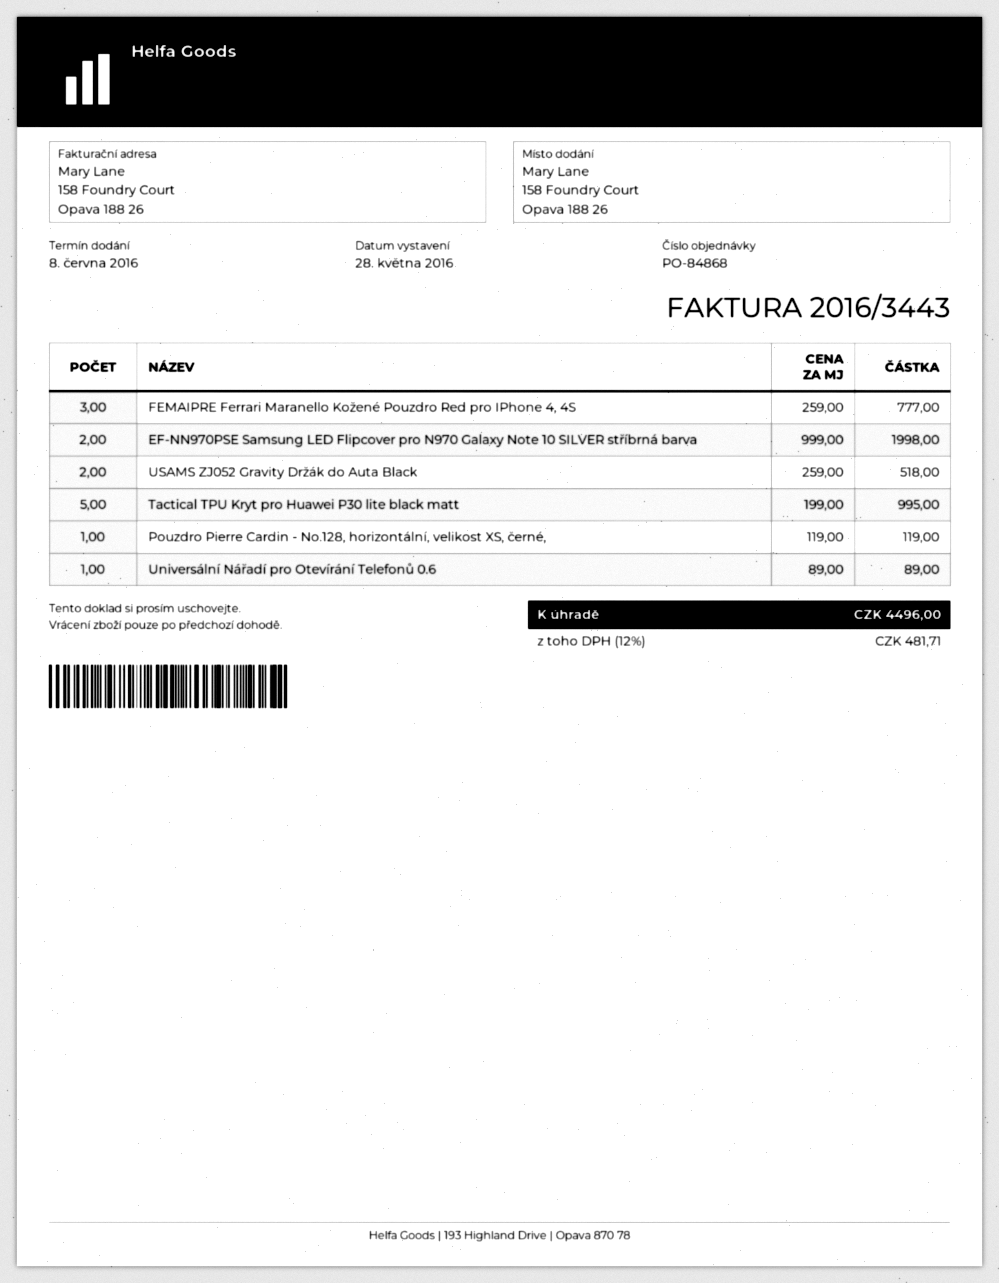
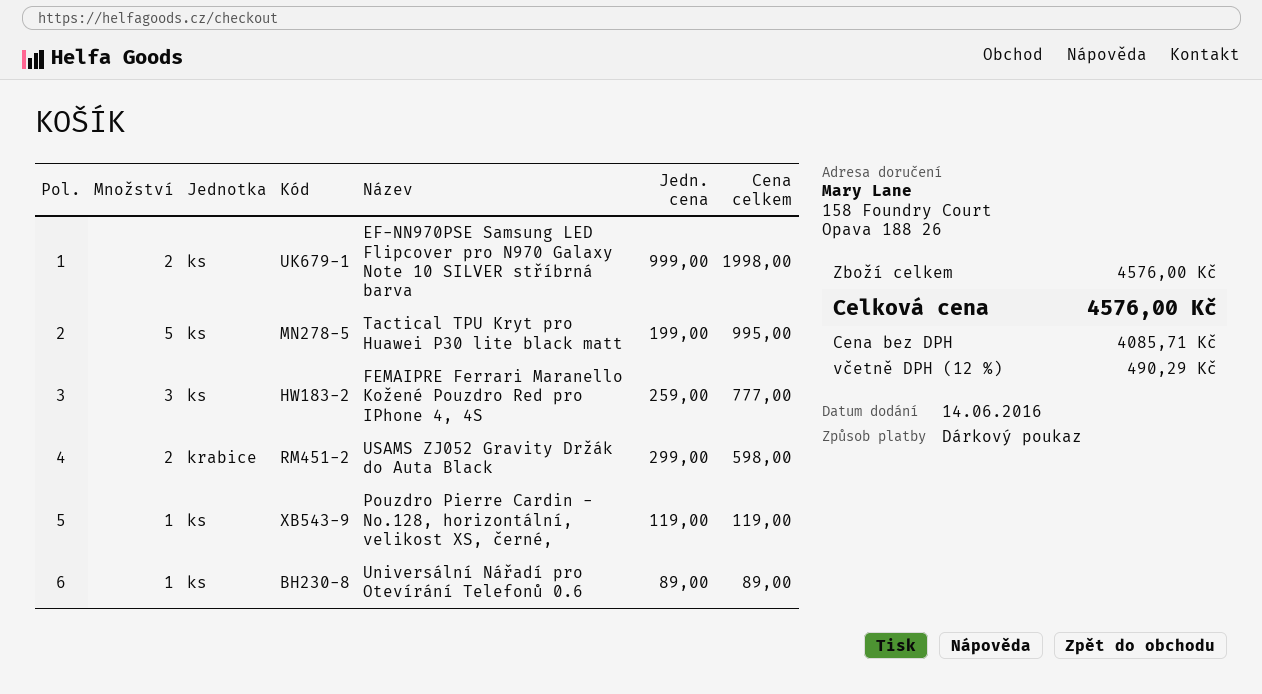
delivery date: 2016-06-08 -> 2016-06-14
USAMS ZJ052 Gravity Držák do Auta Black: 2 x 259.00 = 518.00 -> 2 x 299.00 = 598.00
tax: 12% = 481.71 -> 12% = 490.29
total: 4496.00 -> 4576.00

